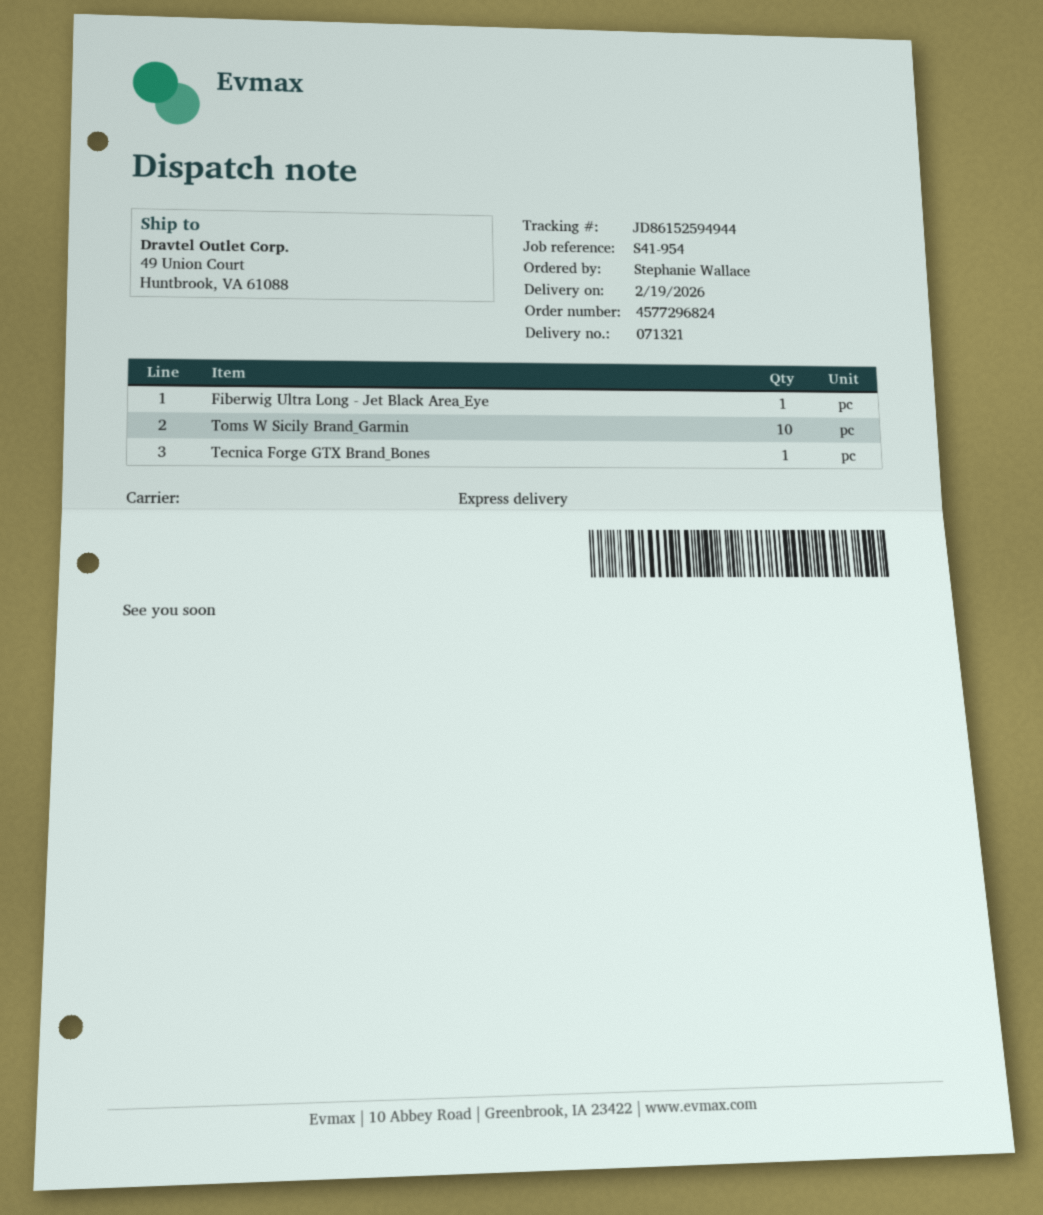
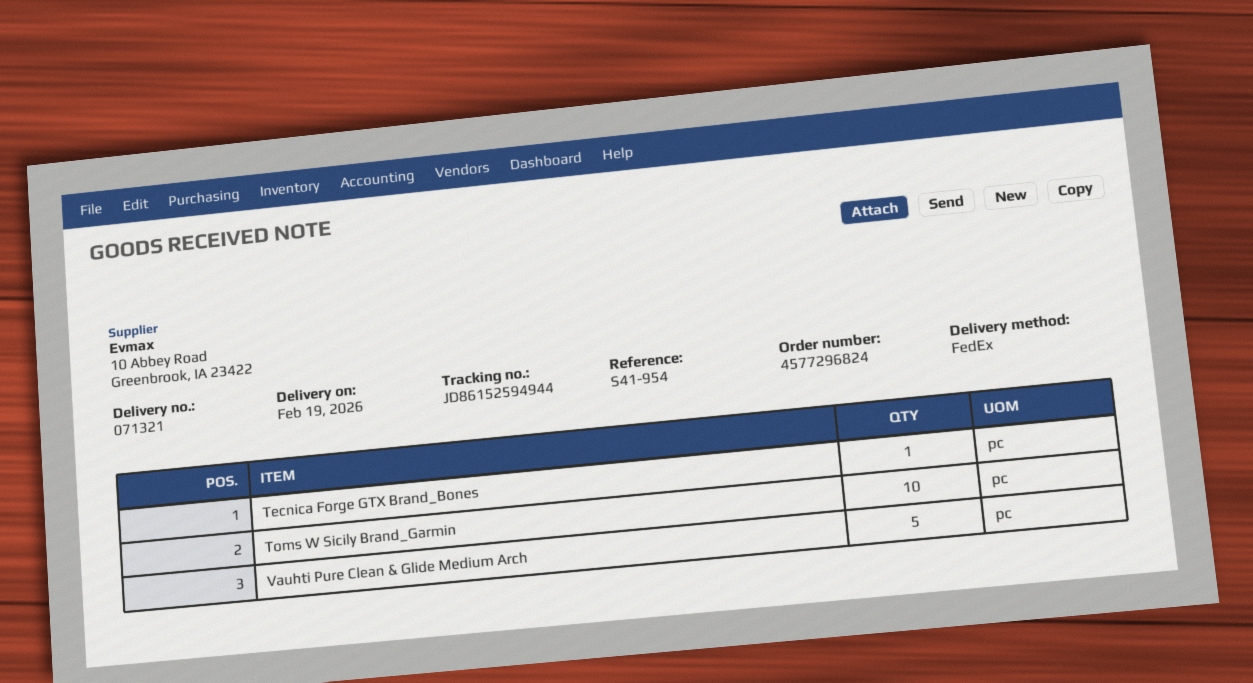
shipping method: express -> FedEx
Fiberwig Ultra Long - Jet Black Area_Eye: 1 -> none
Vauhti Pure Clean & Glide Medium Arch: none -> 5

